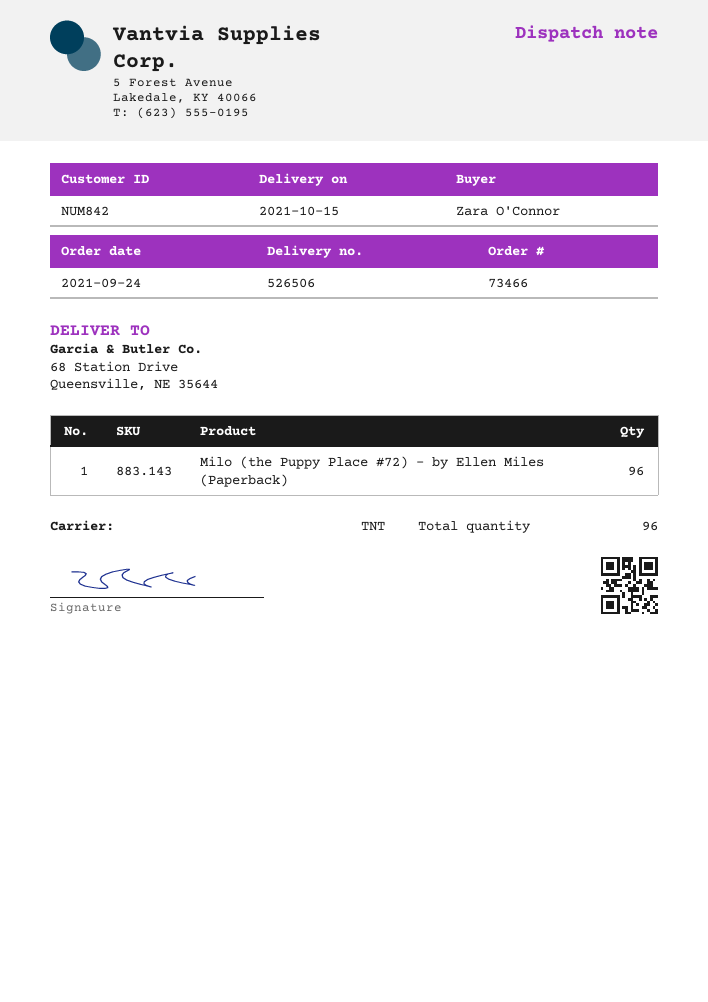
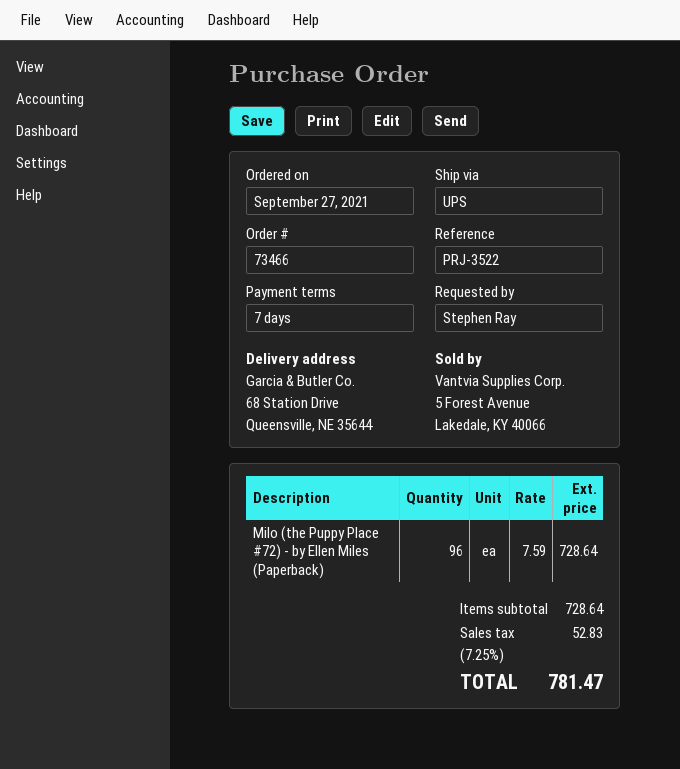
order date: 2021-09-24 -> 2021-09-27
ordered by: Zara O'Connor -> Stephen Ray
shipping method: TNT -> UPS

